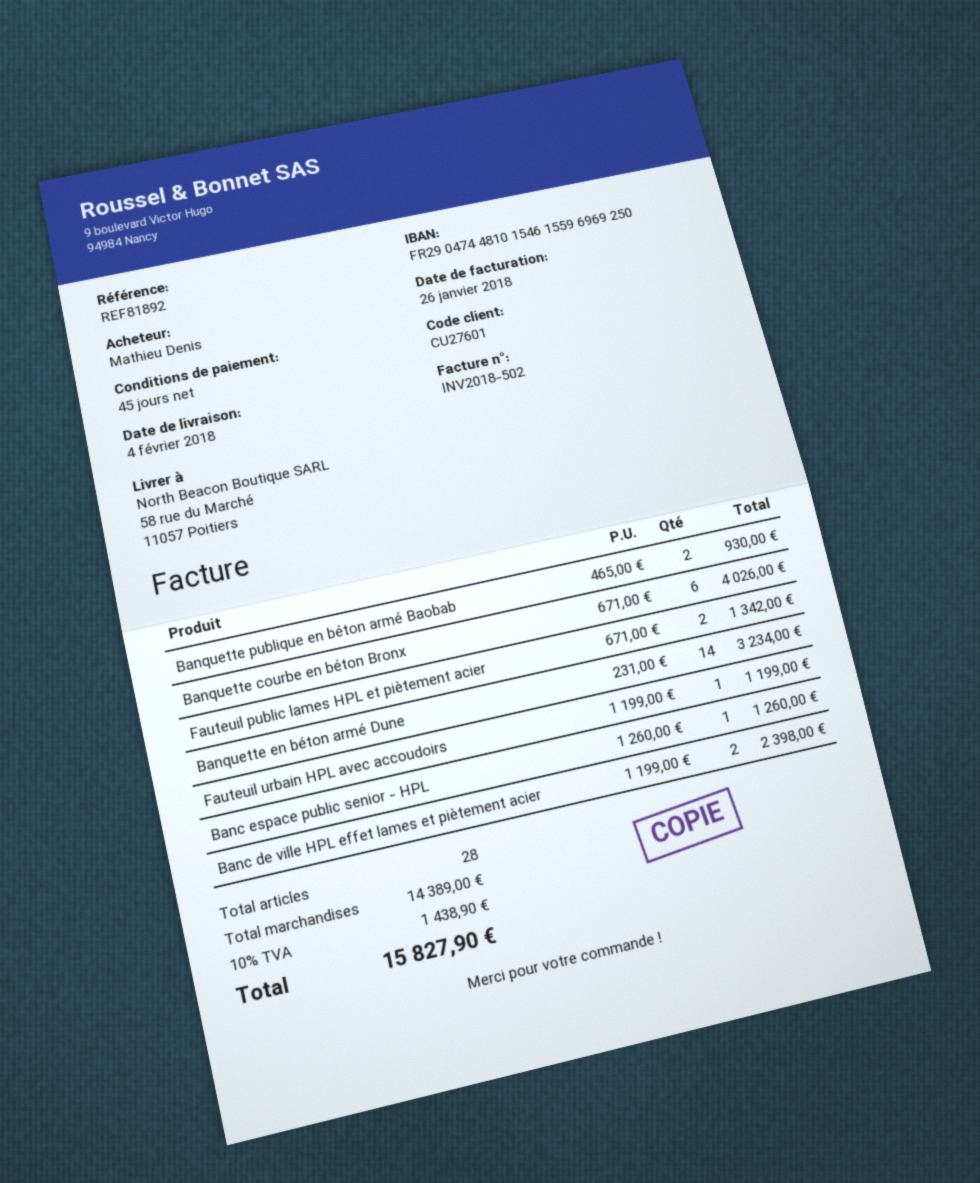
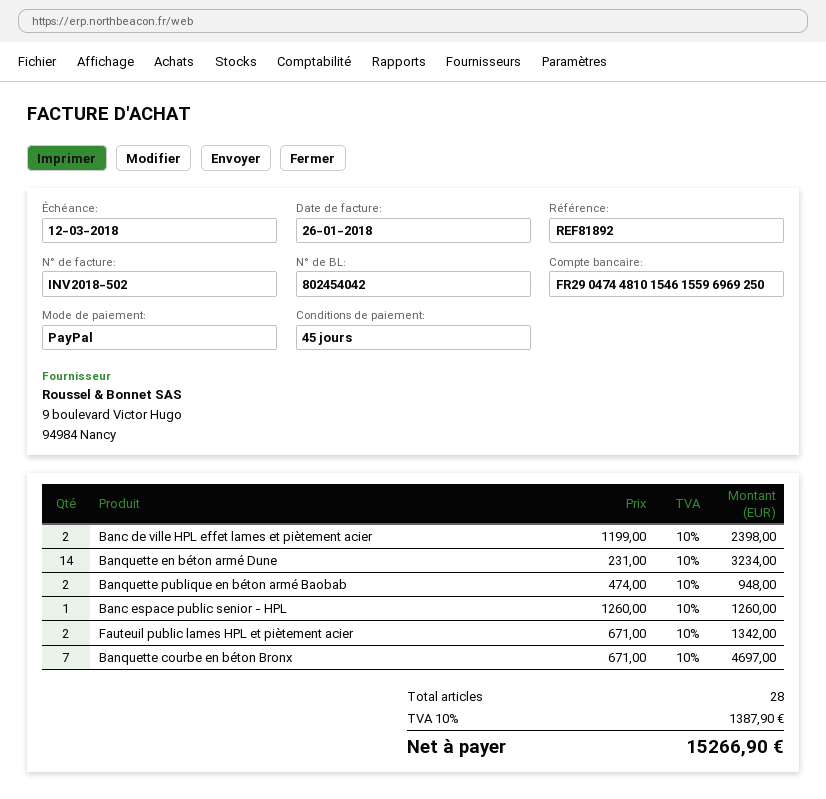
Banquette publique en béton armé Baobab: 2 x 465.00 = 930.00 -> 2 x 474.00 = 948.00
Banquette courbe en béton Bronx: 6 x 671.00 = 4026.00 -> 7 x 671.00 = 4697.00
Fauteuil urbain HPL avec accoudoirs: 1 x 1199.00 = 1199.00 -> none
tax: 10% = 1438.90 -> 10% = 1387.90
total: 15827.90 -> 15266.90

